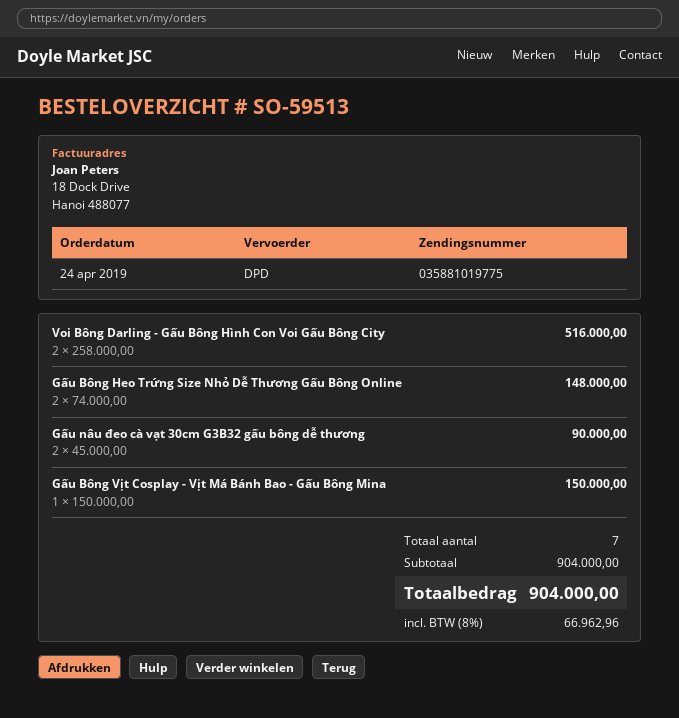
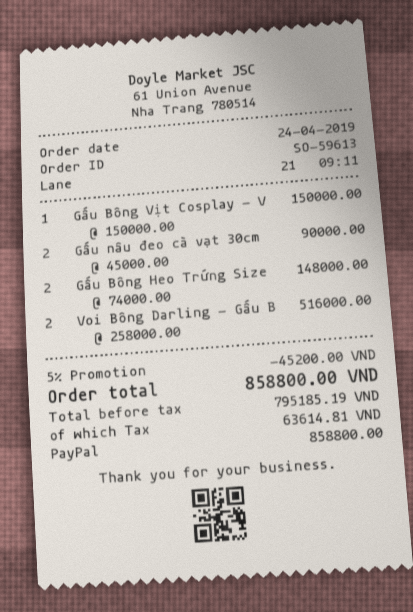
order number: SO-59513 -> SO-59613
discount: none -> 5% = 45200.00
tax: 66962.96 -> 63614.81
total: 904000.00 -> 858800.00

